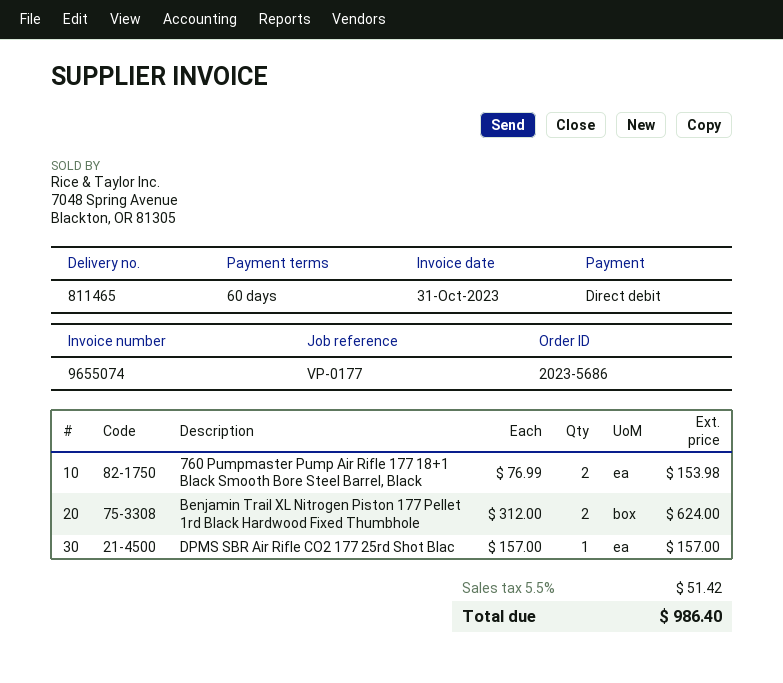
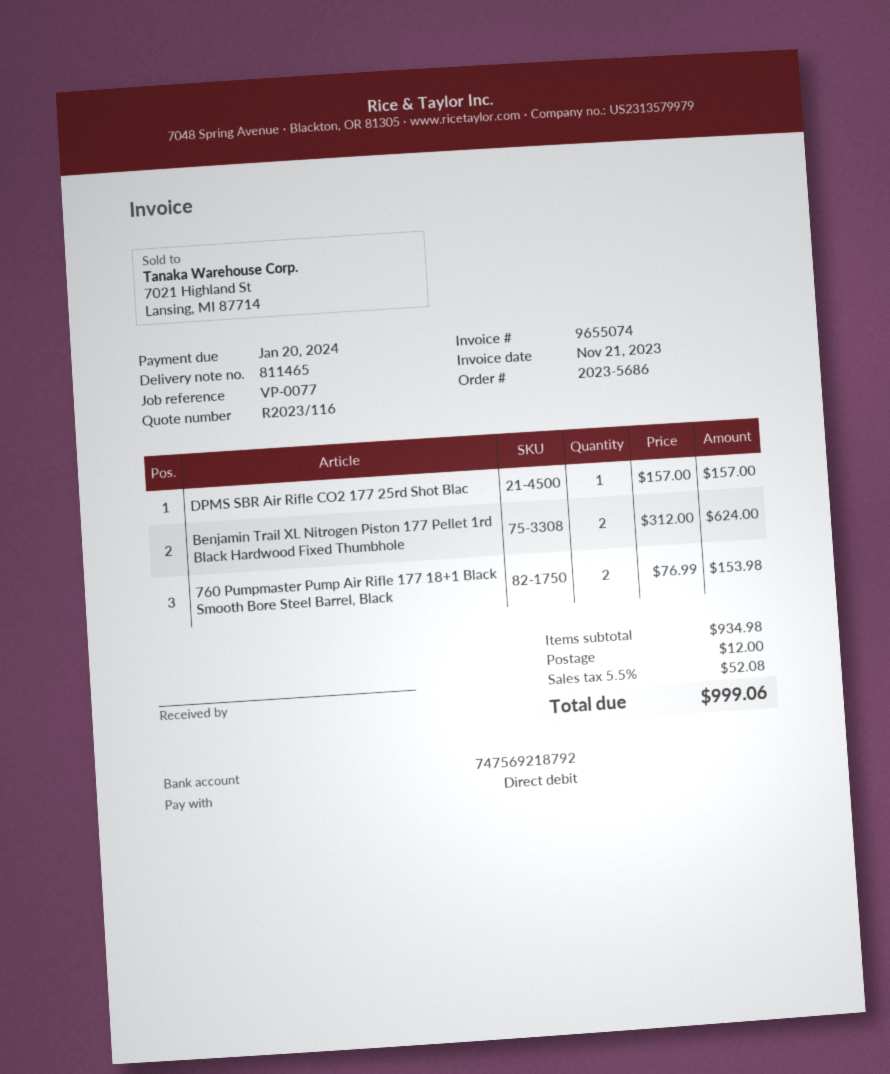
invoice date: 2023-10-31 -> 2023-11-21
reference: VP-0177 -> VP-0077
shipping: none -> 12.00
tax: 5.5% = 51.42 -> 5.5% = 52.08
total: 986.40 -> 999.06

